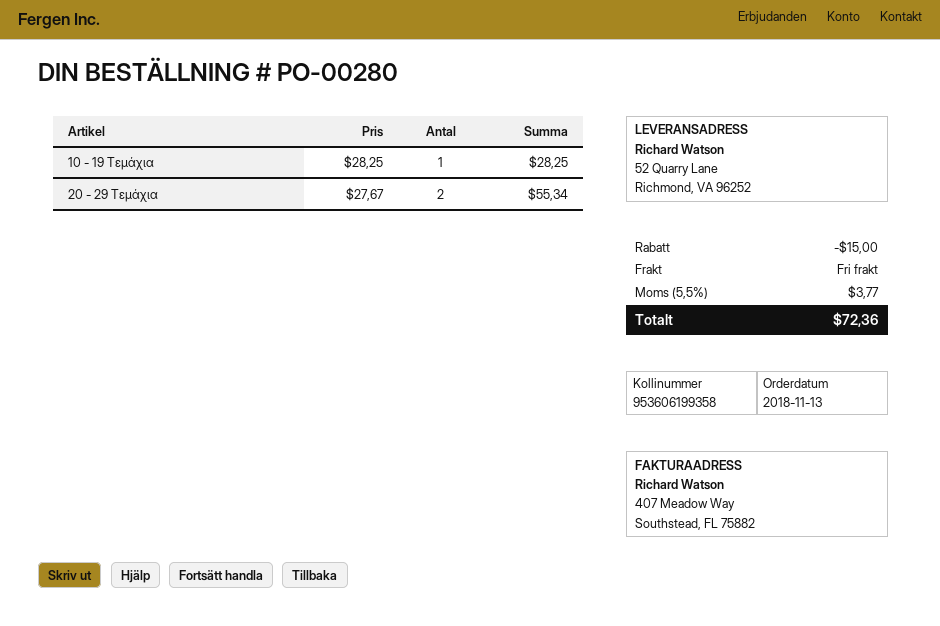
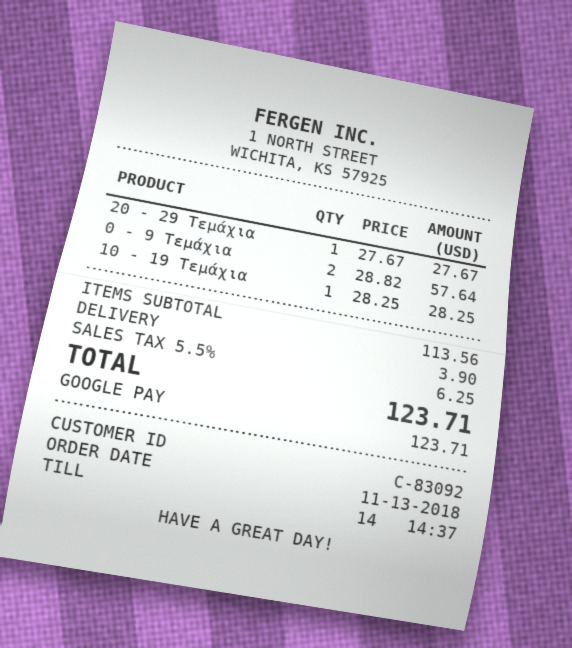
20 - 29 Τεμάχια: 2 x 27.67 = 55.34 -> 1 x 27.67 = 27.67
0 - 9 Τεμάχια: none -> 2 x 28.82 = 57.64
discount: 15.00 -> none
shipping: 0.00 -> 3.90
tax: 5.5% = 3.77 -> 5.5% = 6.25
total: 72.36 -> 123.71

